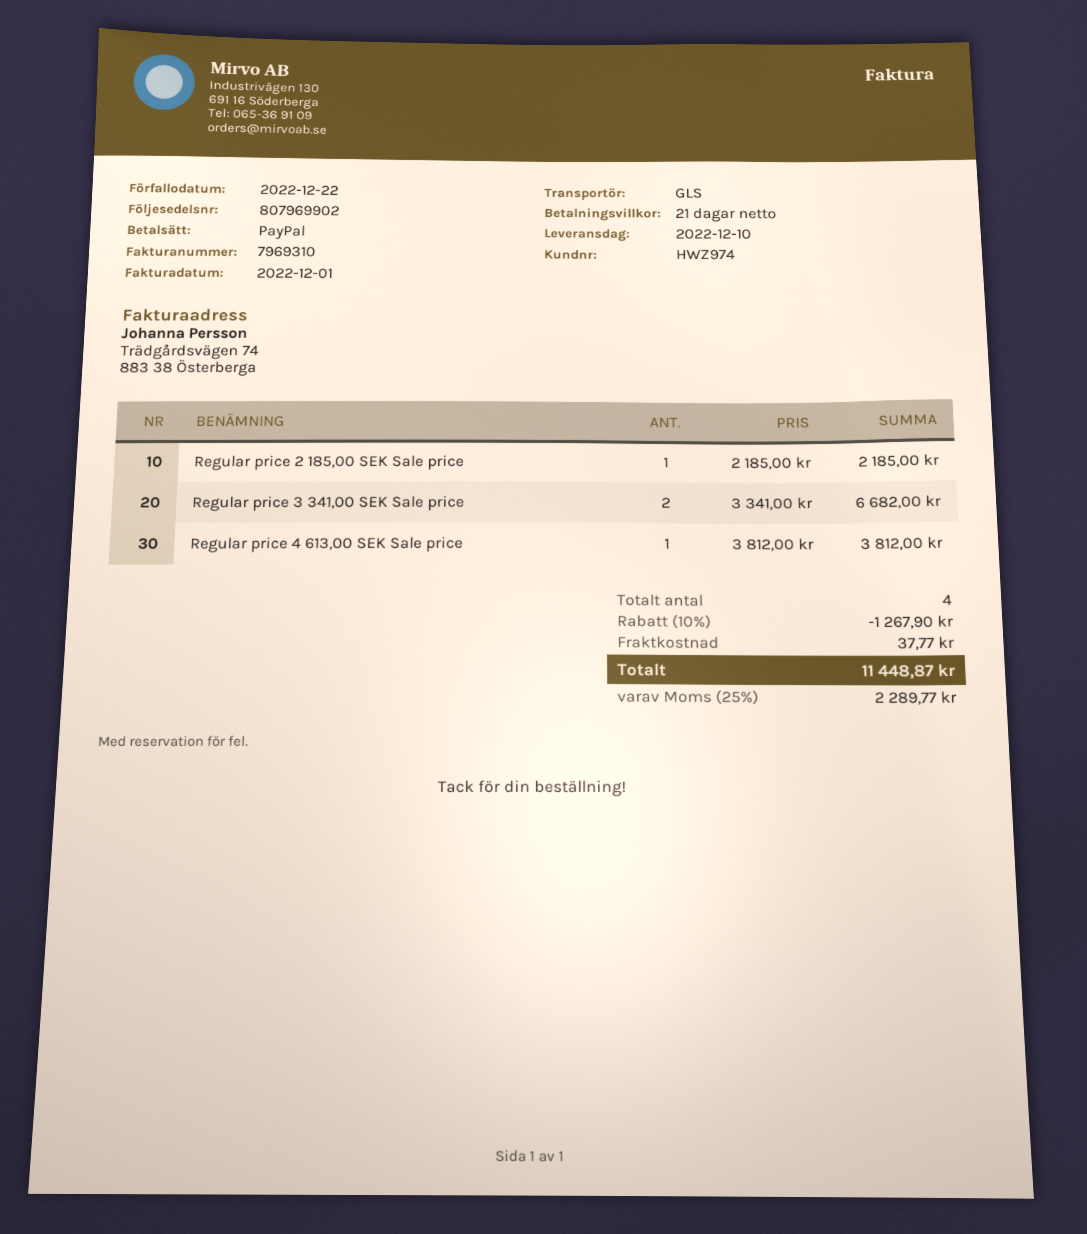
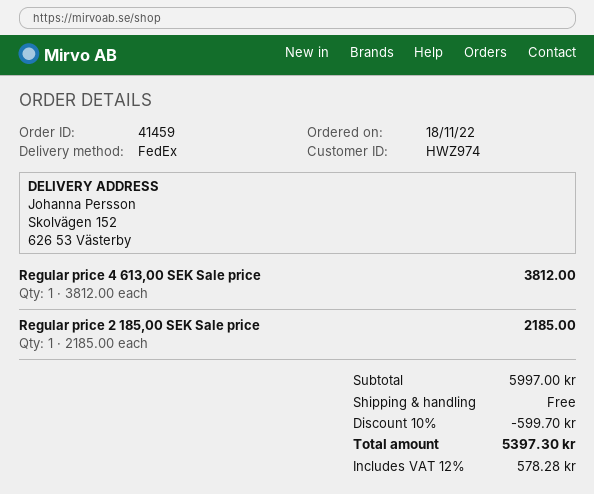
shipping method: GLS -> FedEx
Regular price 3 341,00 SEK Sale price: 2 x 3341.00 = 6682.00 -> none
discount: 10% = 1267.90 -> 10% = 599.70
shipping: 37.77 -> 0.00
tax: 25% = 2289.77 -> 12% = 578.28
total: 11448.87 -> 5397.30

